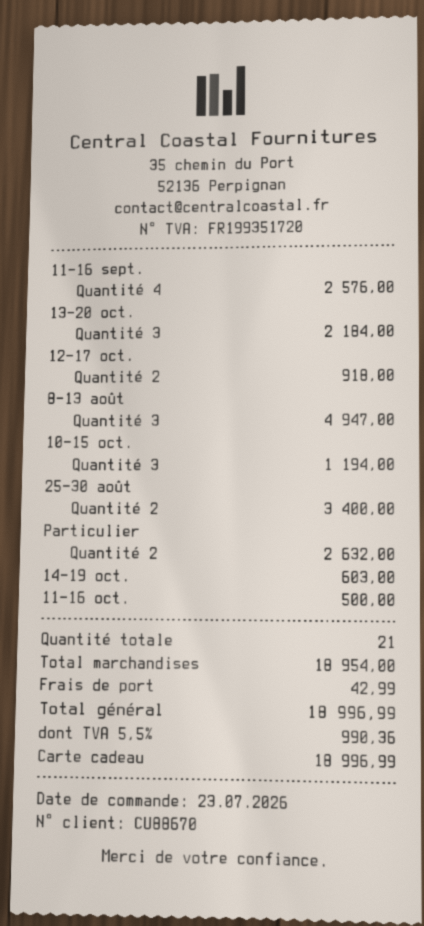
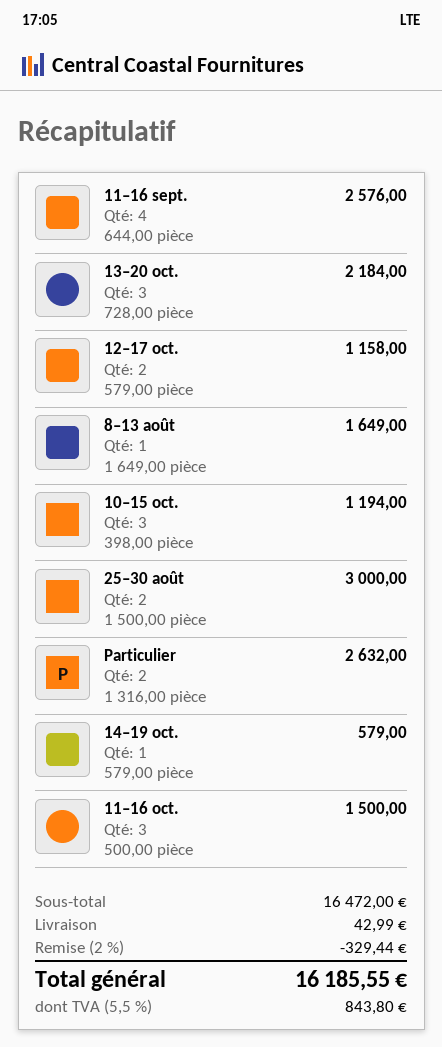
12–17 oct.: 2 for 918.00 -> 2 for 1158.00
8–13 août: 3 for 4947.00 -> 1 for 1649.00
25–30 août: 2 for 3400.00 -> 2 for 3000.00
14–19 oct.: 1 for 603.00 -> 1 for 579.00
11–16 oct.: 1 for 500.00 -> 3 for 1500.00
subtotal: 18954.00 -> 16472.00
discount: none -> 2% = 329.44
tax: 5.5% = 990.36 -> 5.5% = 843.80
total: 18996.99 -> 16185.55

